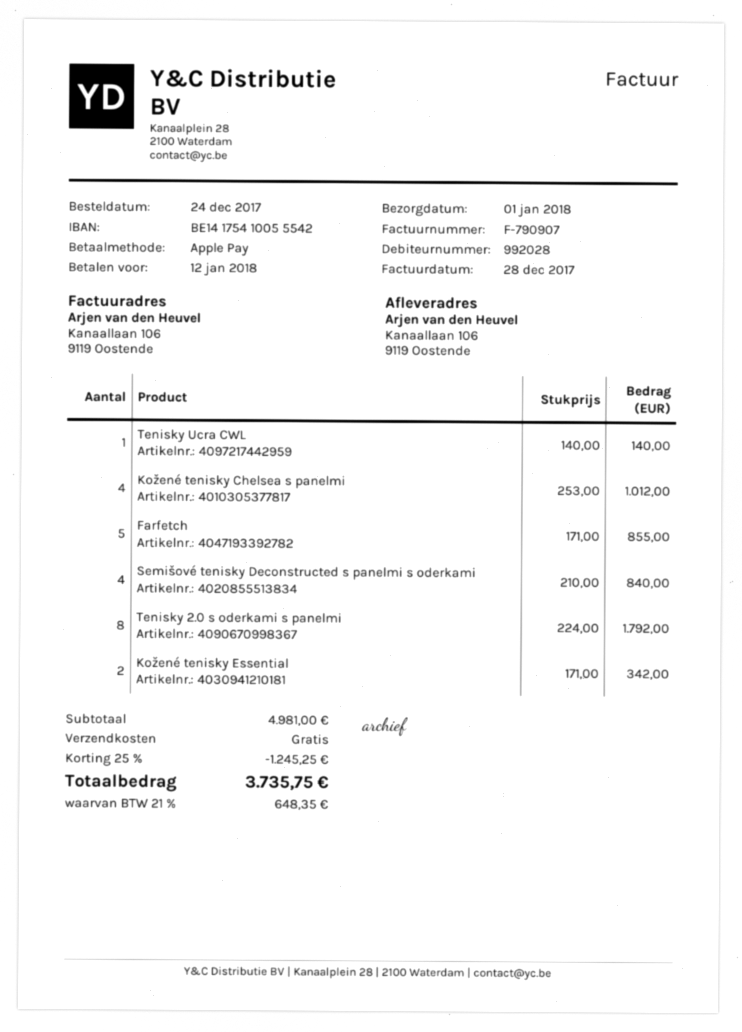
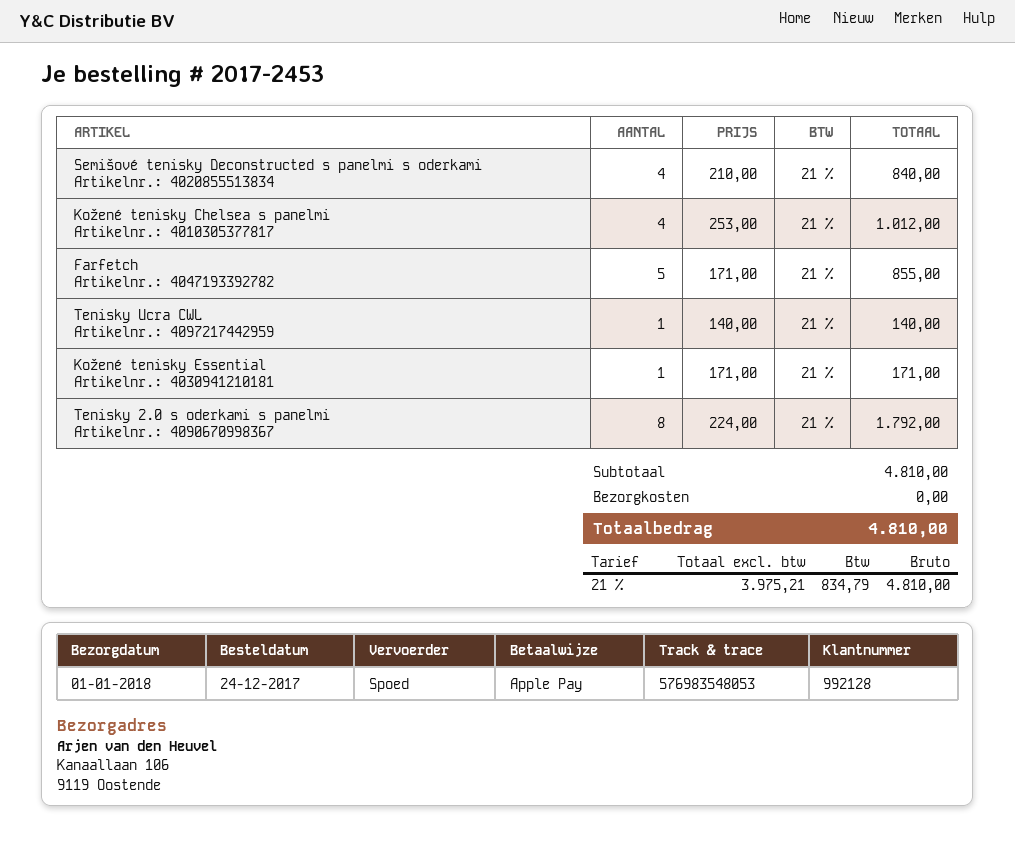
customer number: 992028 -> 992128
Kožené tenisky Essential: 2 x 171.00 = 342.00 -> 1 x 171.00 = 171.00
subtotal: 4981.00 -> 4810.00
discount: 25% = 1245.25 -> none
tax: 21% = 648.35 -> 21% = 834.79
total: 3735.75 -> 4810.00

